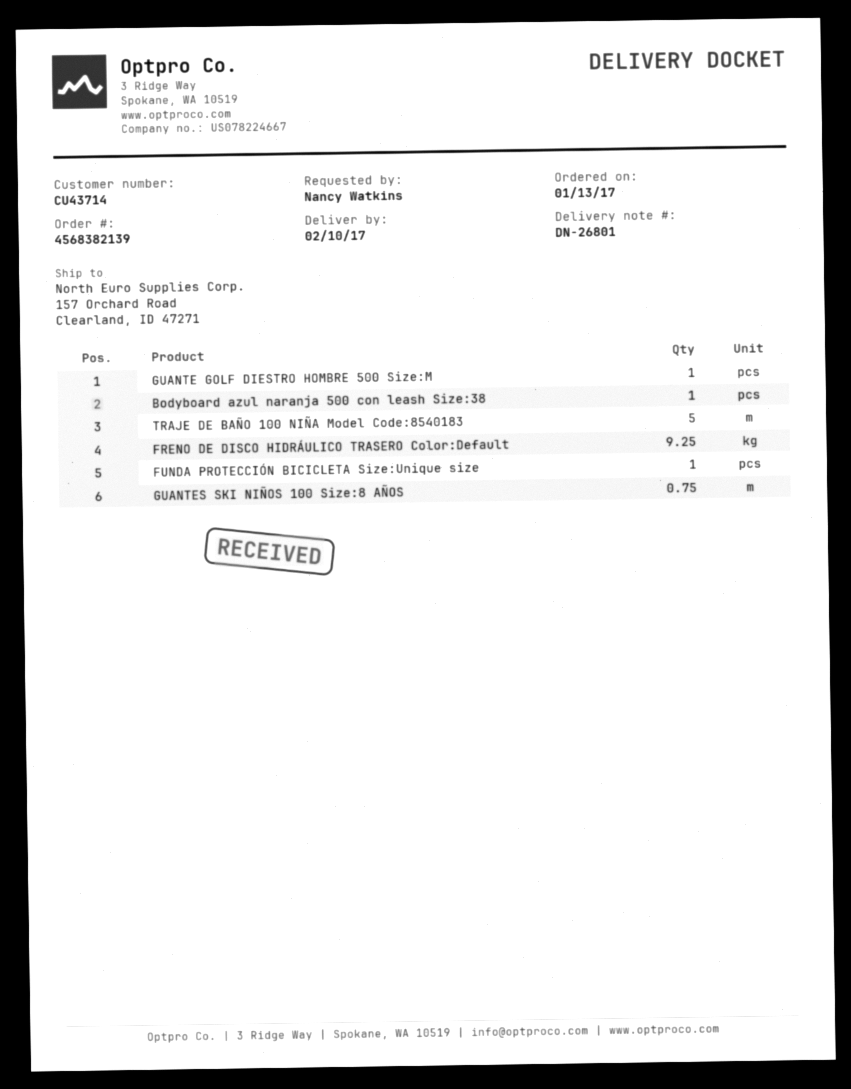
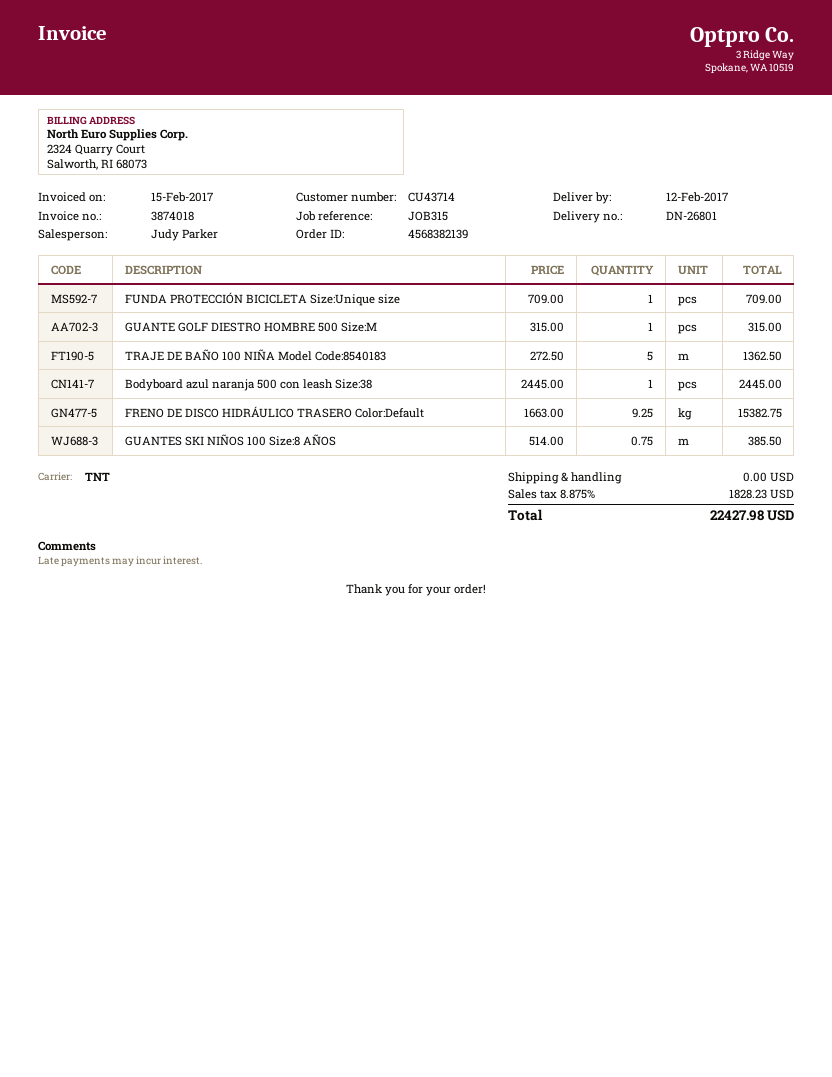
delivery date: 2017-02-10 -> 2017-02-12

